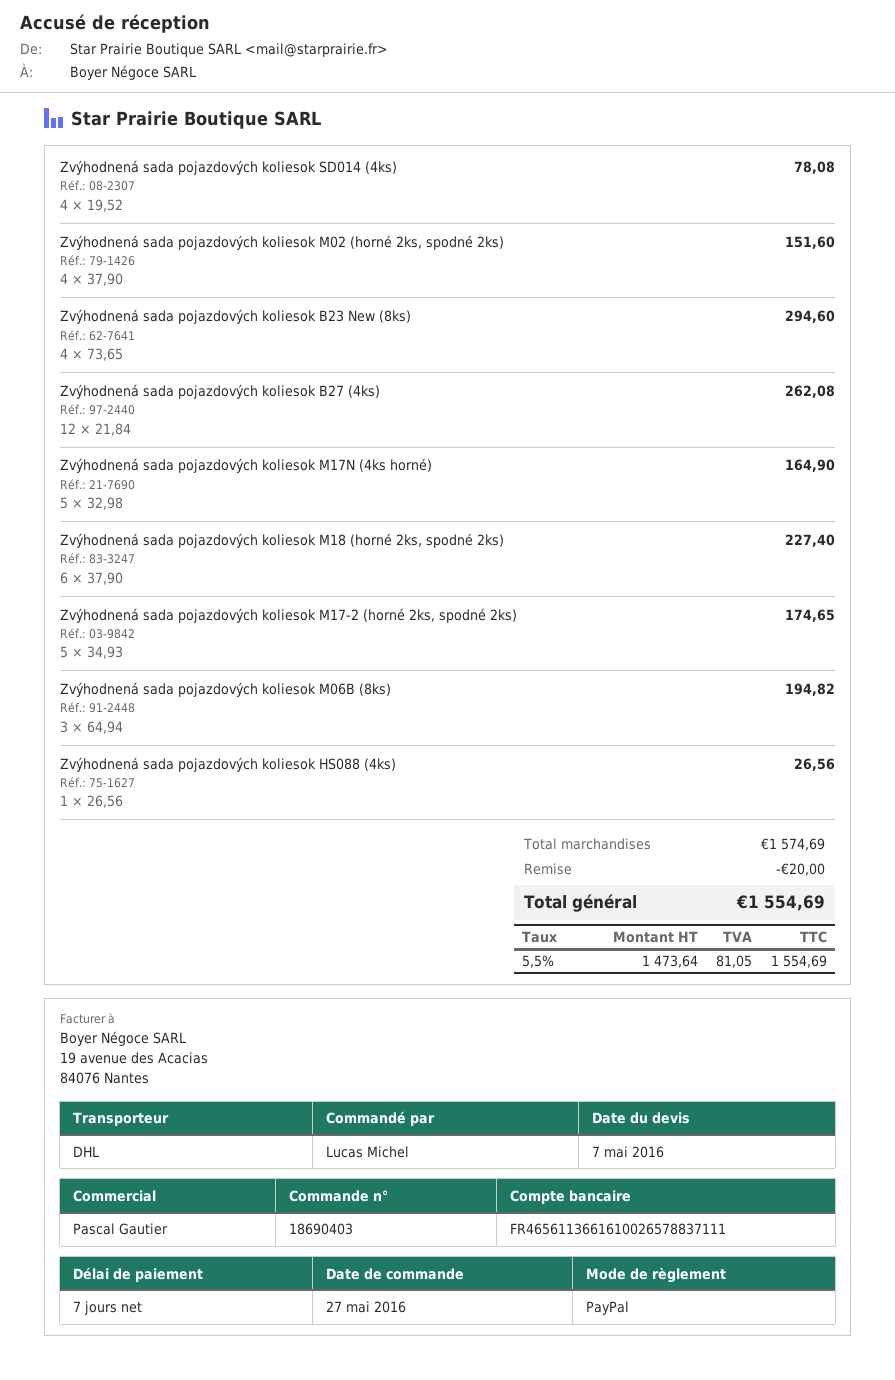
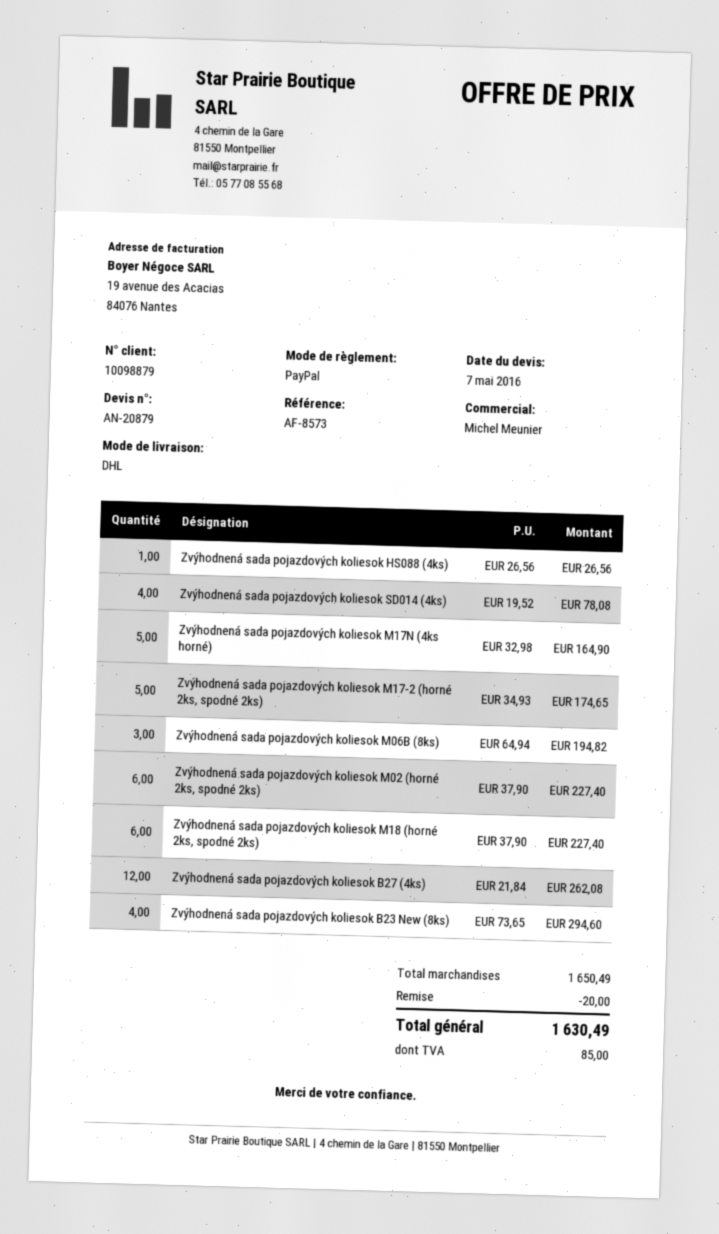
sales rep: Pascal Gautier -> Michel Meunier
Zvýhodnená sada pojazdových koliesok M02 (horné 2ks, spodné 2ks): 4 x 37.90 = 151.60 -> 6 x 37.90 = 227.40
subtotal: 1574.69 -> 1650.49
tax: 81.05 -> 85.00
total: 1554.69 -> 1630.49

